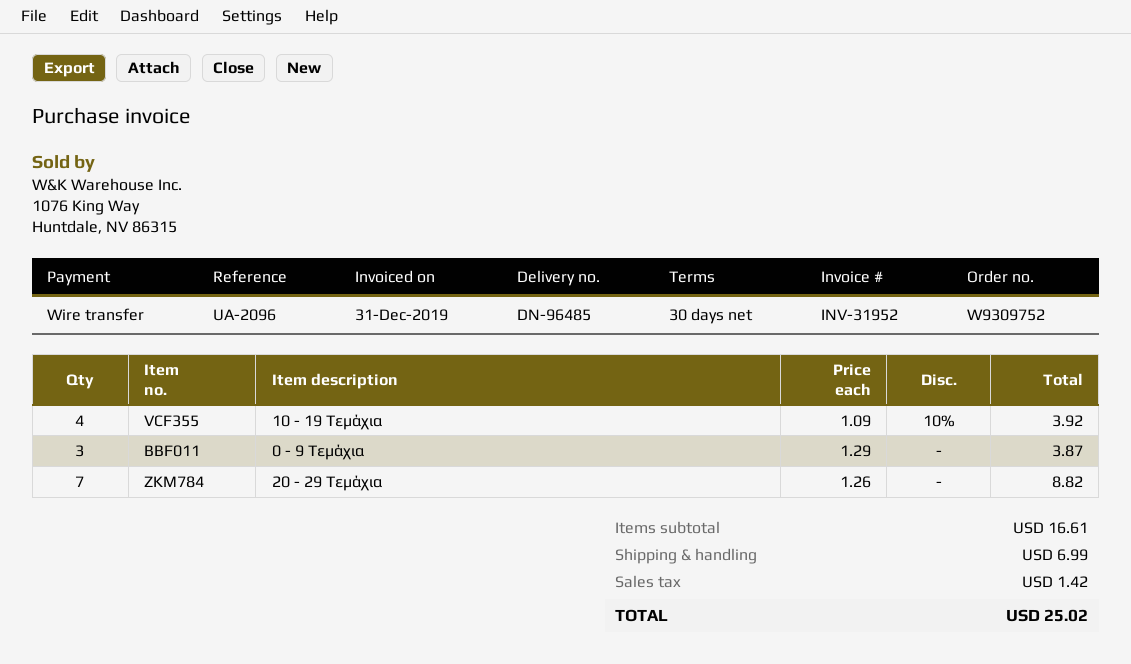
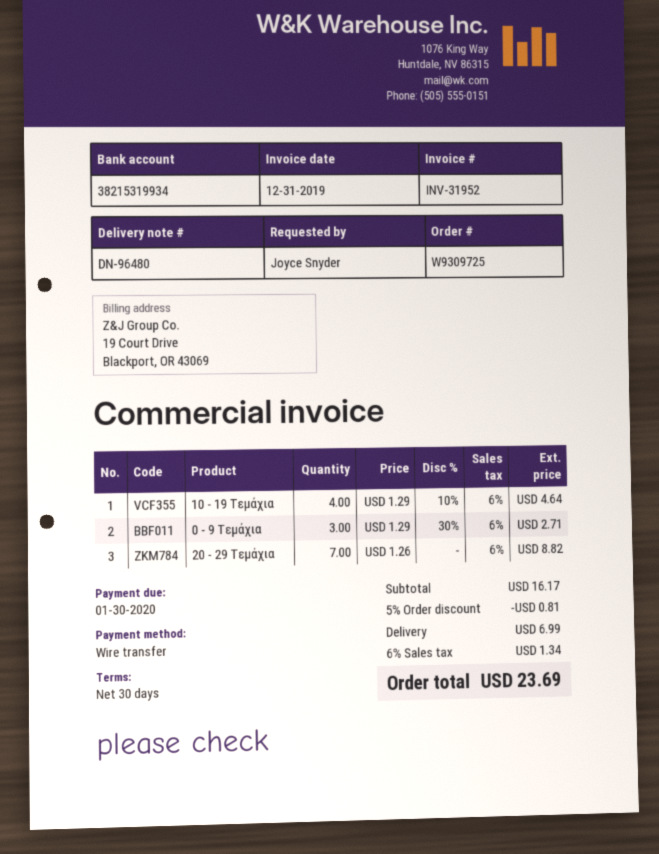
order number: W9309752 -> W9309725
delivery note number: DN-96485 -> DN-96480
10 - 19 Τεμάχια: 4 x 1.09 - 10% = 3.92 -> 4 x 1.29 - 10% = 4.64
0 - 9 Τεμάχια: 3 x 1.29 = 3.87 -> 3 x 1.29 - 30% = 2.71
subtotal: 16.61 -> 16.17
discount: none -> 5% = 0.81
tax: 1.42 -> 1.34
total: 25.02 -> 23.69

